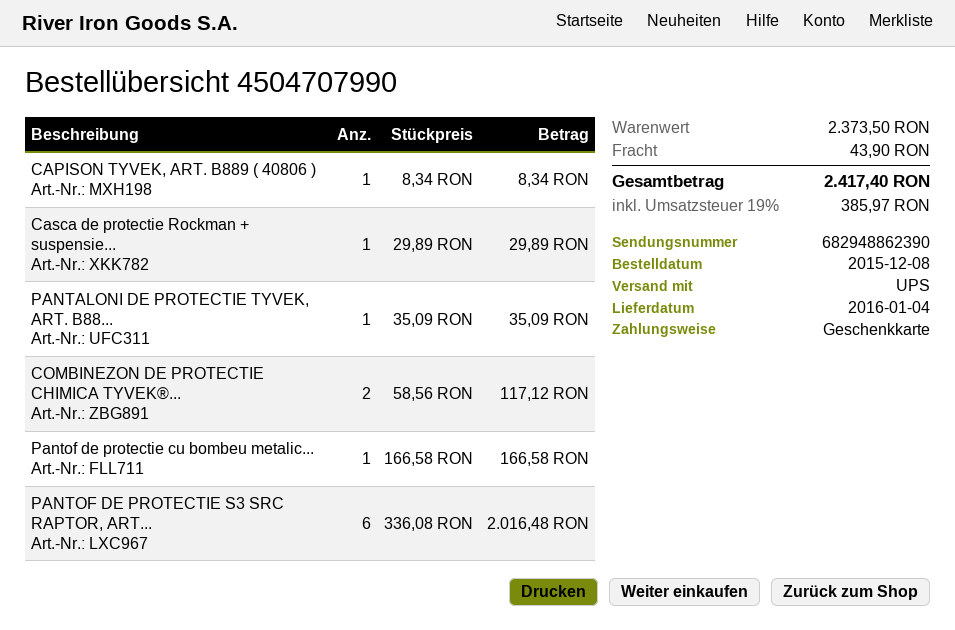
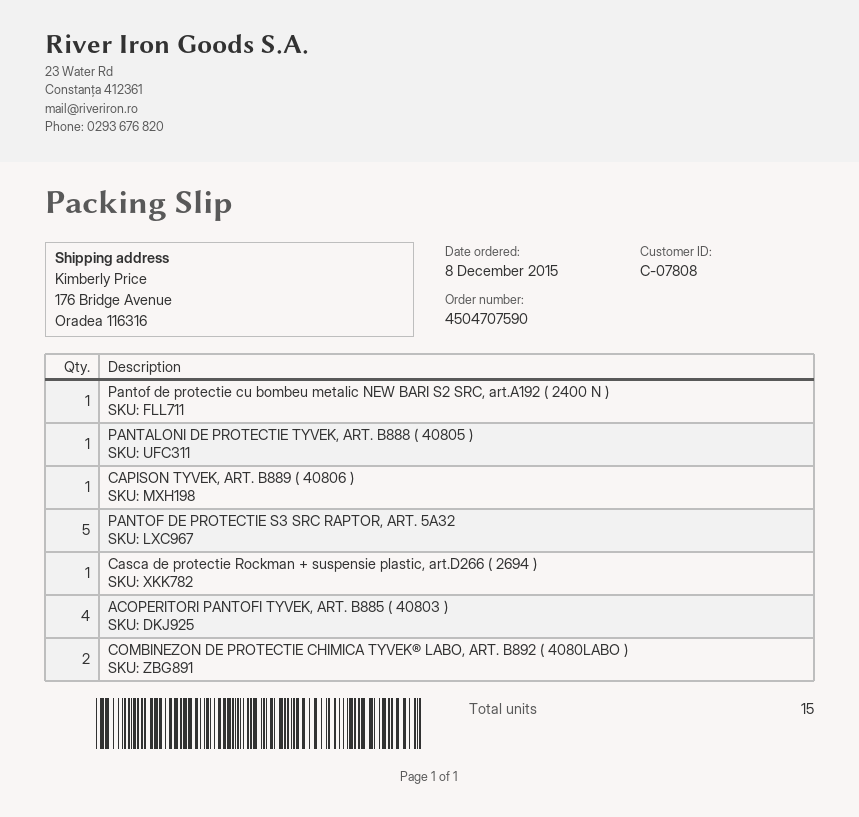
order number: 4504707990 -> 4504707590
PANTOF DE PROTECTIE S3 SRC RAPTOR, ART...: 6 -> 5
ACOPERITORI PANTOFI TYVEK, ART. B885 ( 40803 ): none -> 4

